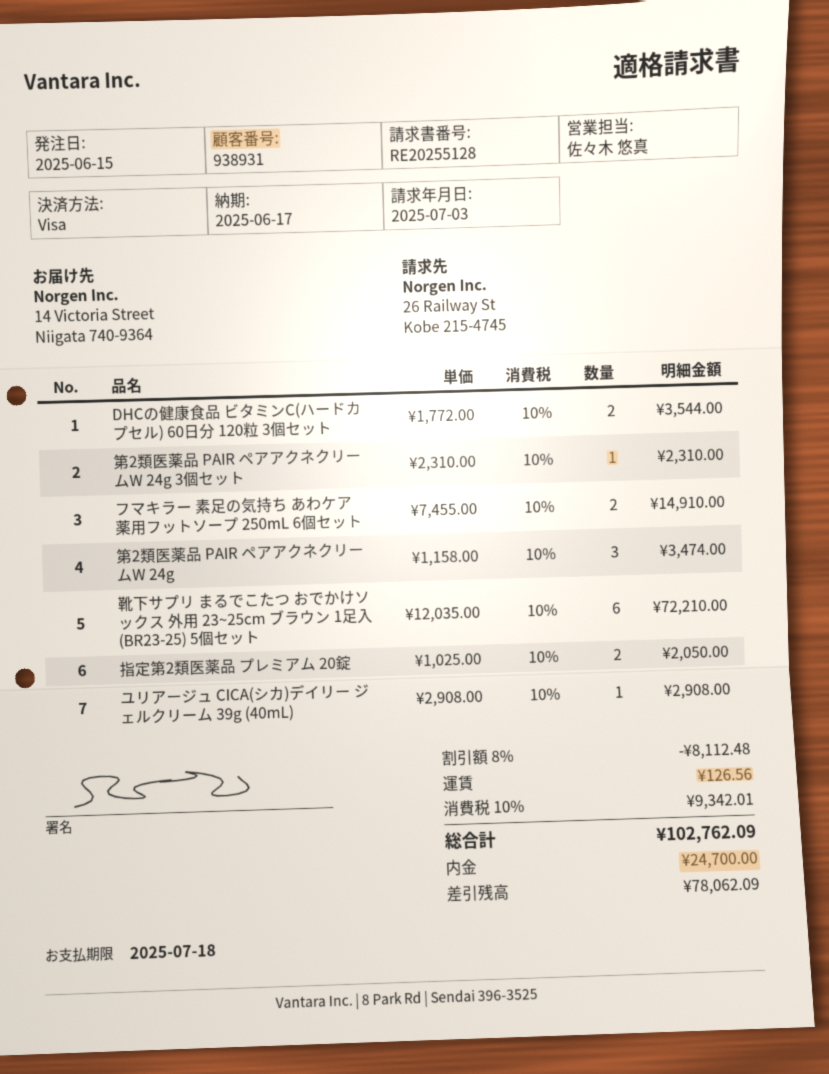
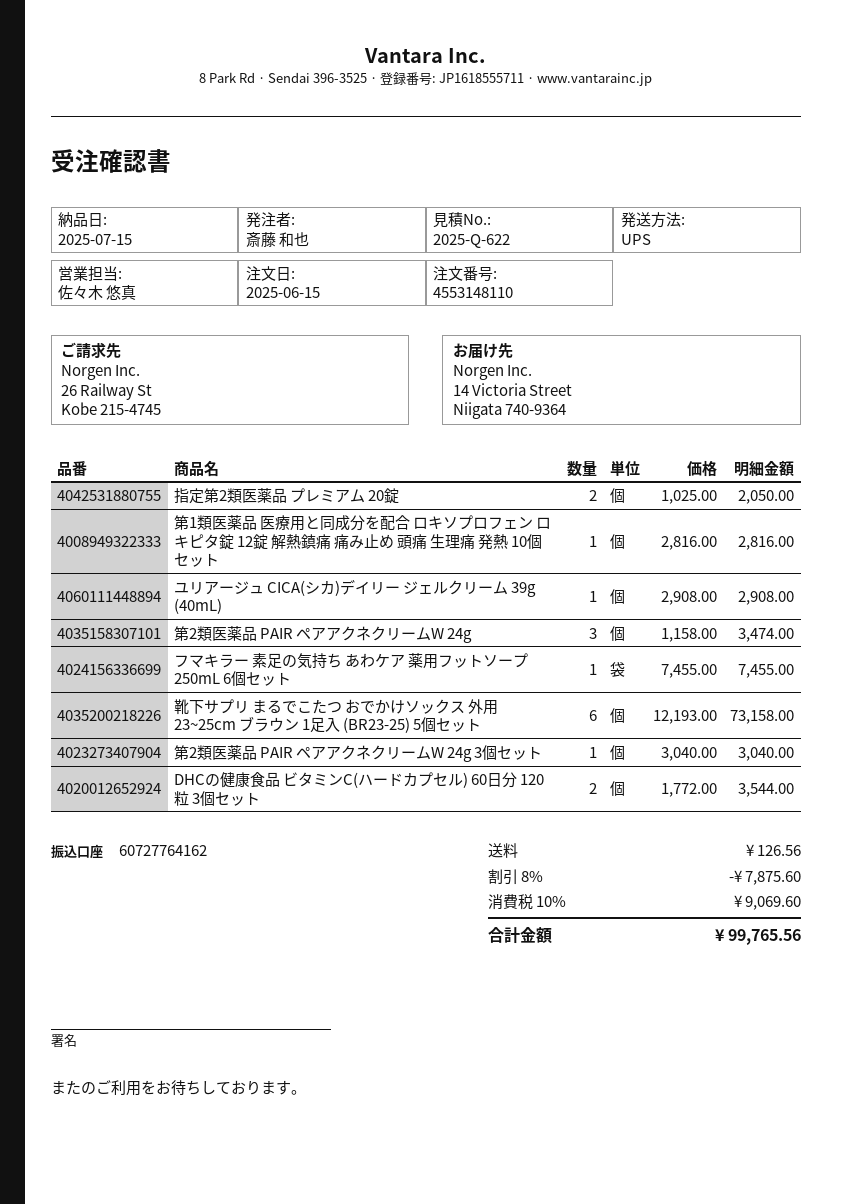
delivery date: 2025-06-17 -> 2025-07-15
第2類医薬品 PAIR ペアアクネクリームW 24g 3個セット: 1 x 2310.00 = 2310.00 -> 1 x 3040.00 = 3040.00
フマキラー 素足の気持ち あわケア 薬用フットソープ 250mL 6個セット: 2 x 7455.00 = 14910.00 -> 1 x 7455.00 = 7455.00
靴下サプリ まるでこたつ おでかけソックス 外用 23~25cm ブラウン 1足入 (BR23-25) 5個セット: 6 x 12035.00 = 72210.00 -> 6 x 12193.00 = 73158.00
第1類医薬品 医療用と同成分を配合 ロキソプロフェン ロキピタ錠 12錠 解熱鎮痛 痛み止め 頭痛 生理痛 発熱 10個セット: none -> 1 x 2816.00 = 2816.00
discount: 8% = 8112.48 -> 8% = 7875.60
tax: 10% = 9342.01 -> 10% = 9069.60
total: 102762.09 -> 99765.56

